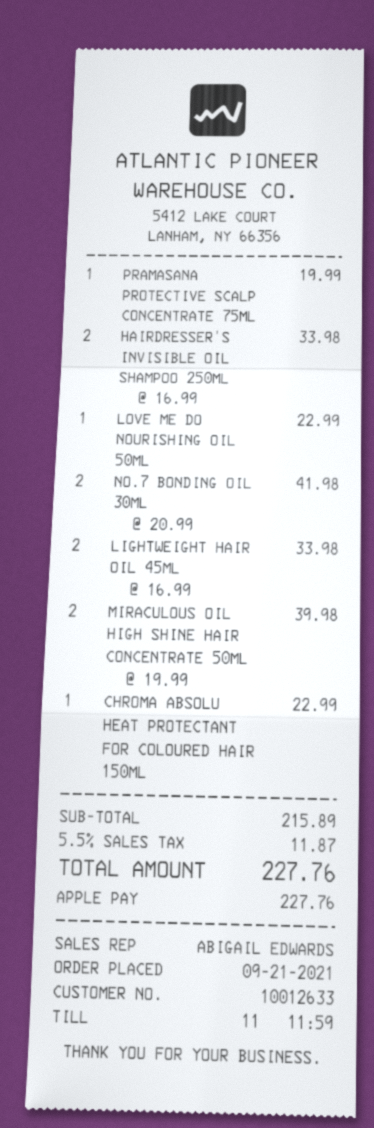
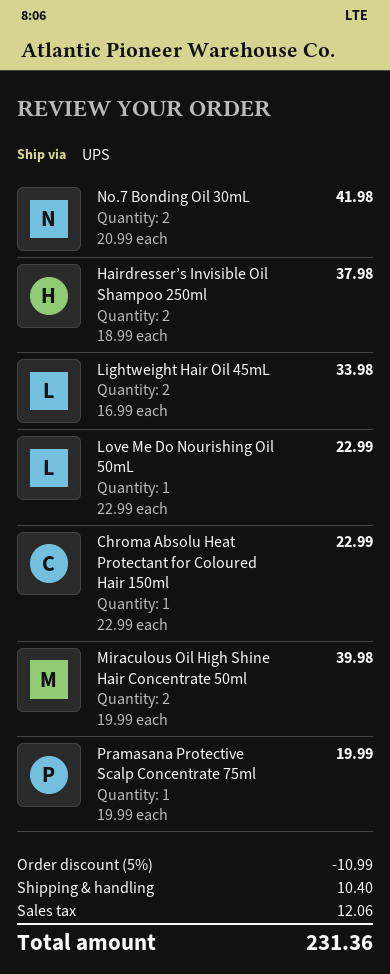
HAIRDRESSER’S INVISIBLE OIL SHAMPOO 250ML: 2 x 16.99 = 33.98 -> 2 x 18.99 = 37.98
discount: none -> 5% = 10.99
shipping: none -> 10.40
tax: 11.87 -> 12.06
total: 227.76 -> 231.36

